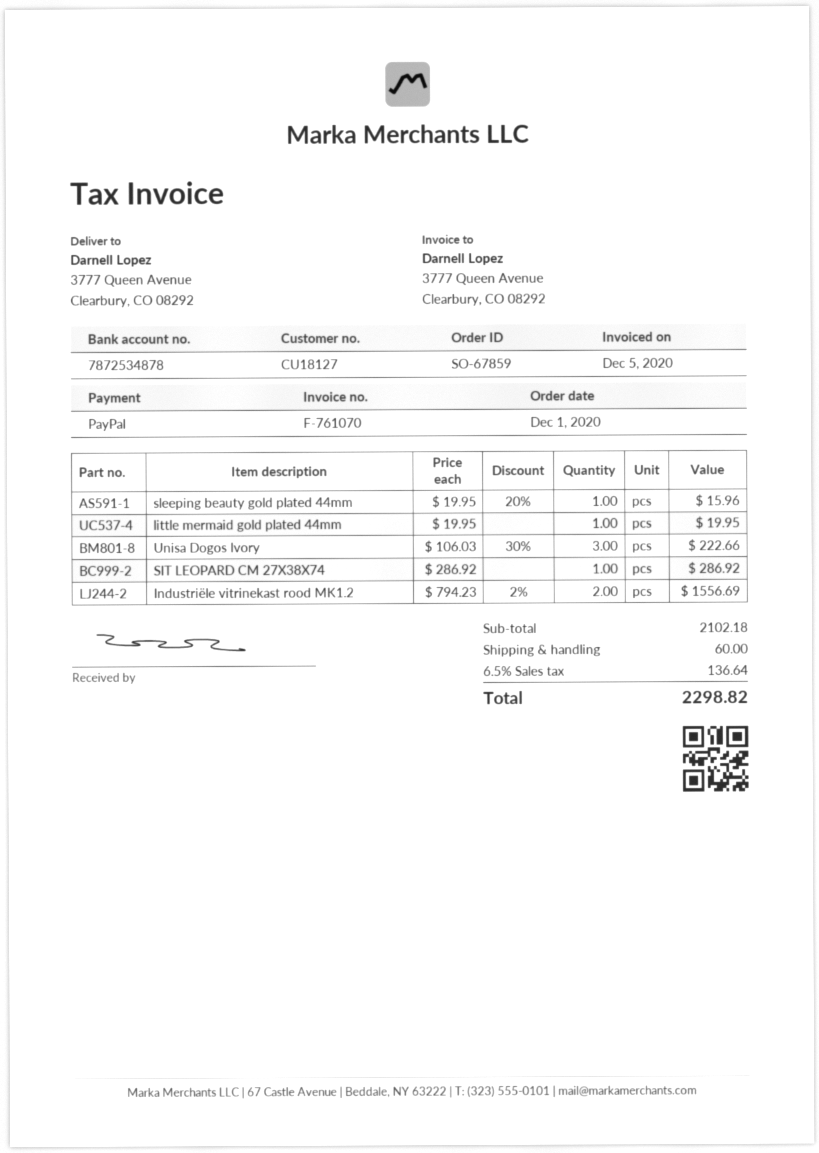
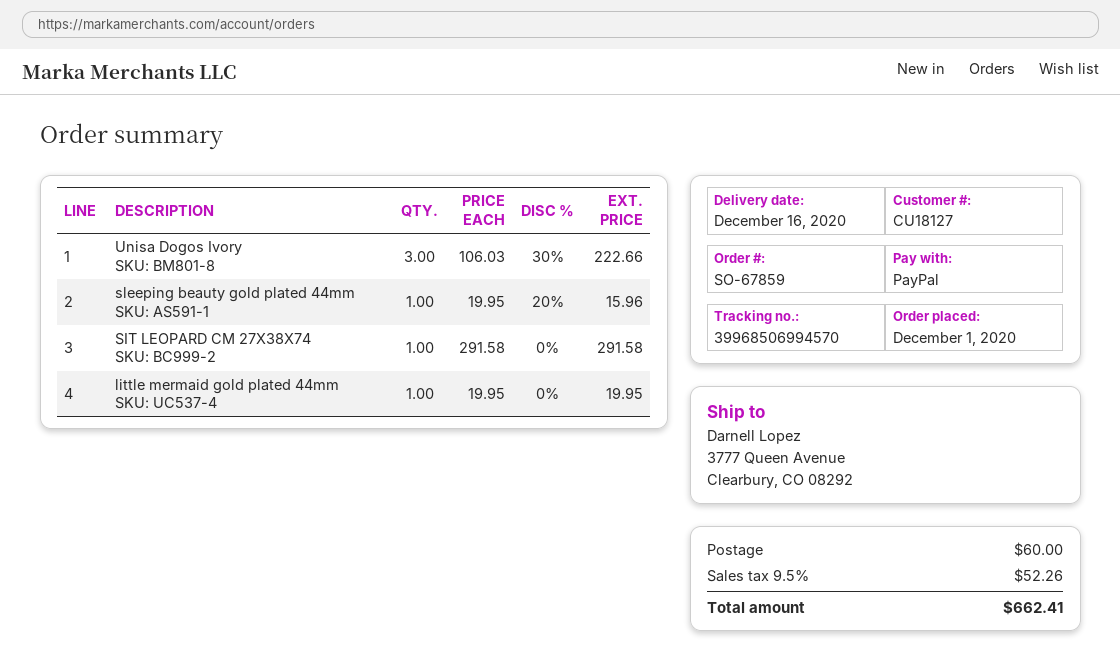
SIT LEOPARD CM 27X38X74: 1 x 286.92 = 286.92 -> 1 x 291.58 = 291.58
Industriële vitrinekast rood MK1.2: 2 x 794.23 - 2% = 1556.69 -> none
tax: 6.5% = 136.64 -> 9.5% = 52.26
total: 2298.82 -> 662.41

